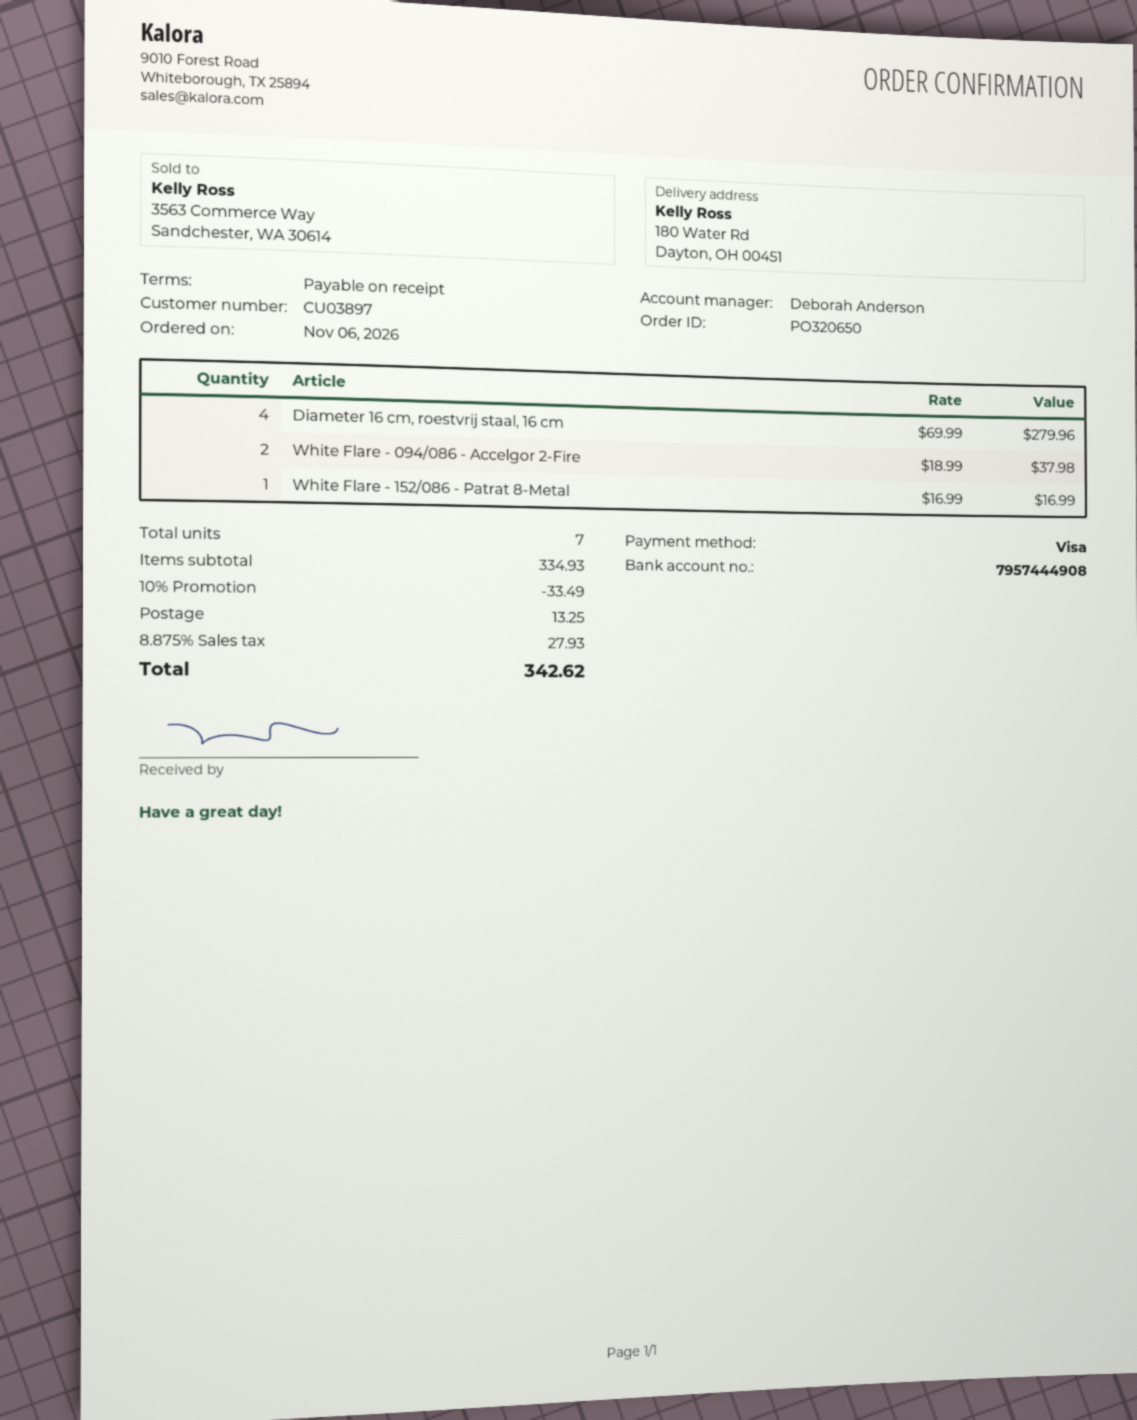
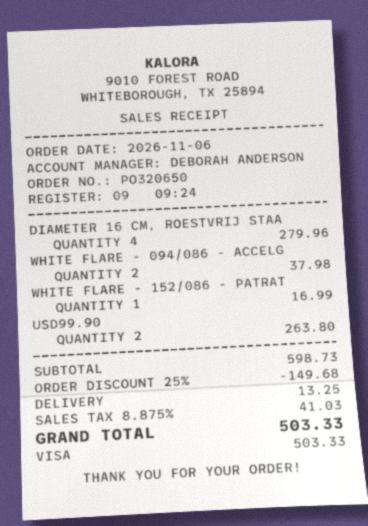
USD99.90: none -> 2 for 263.80
subtotal: 334.93 -> 598.73
discount: 10% = 33.49 -> 25% = 149.68
tax: 8.875% = 27.93 -> 8.875% = 41.03
total: 342.62 -> 503.33

